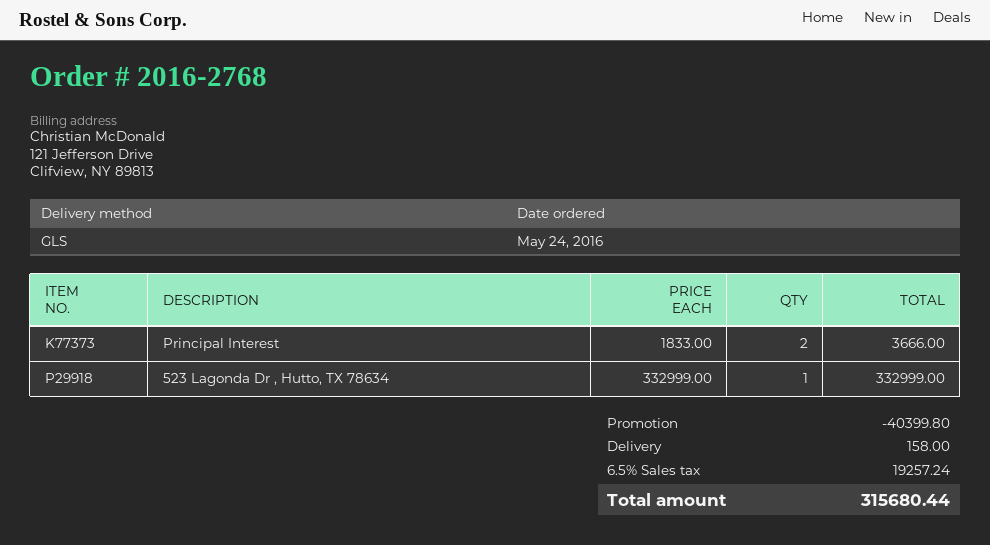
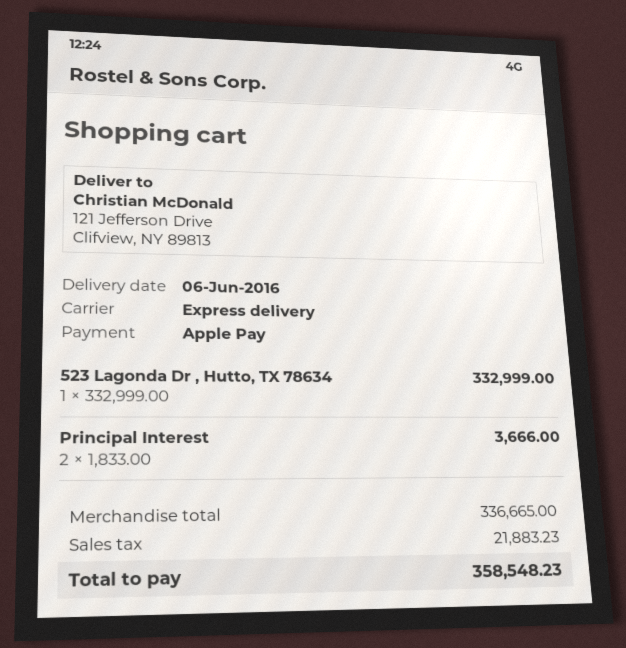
shipping method: GLS -> express
discount: 40399.80 -> none
shipping: 158.00 -> none
tax: 19257.24 -> 21883.23
total: 315680.44 -> 358548.23

